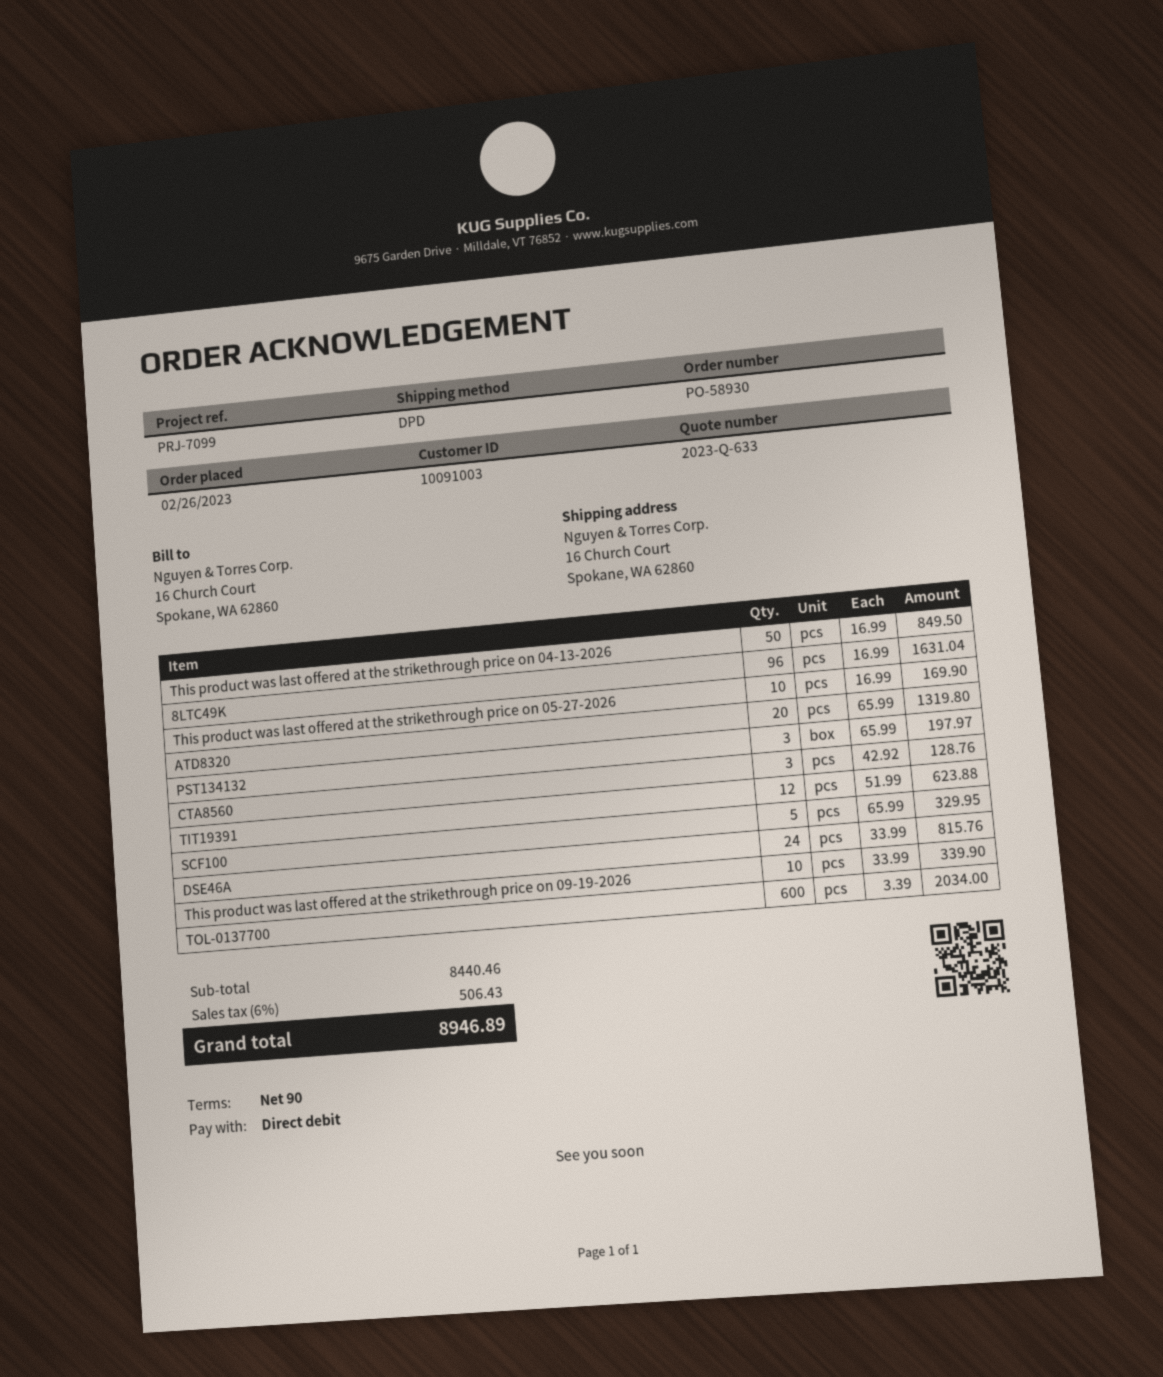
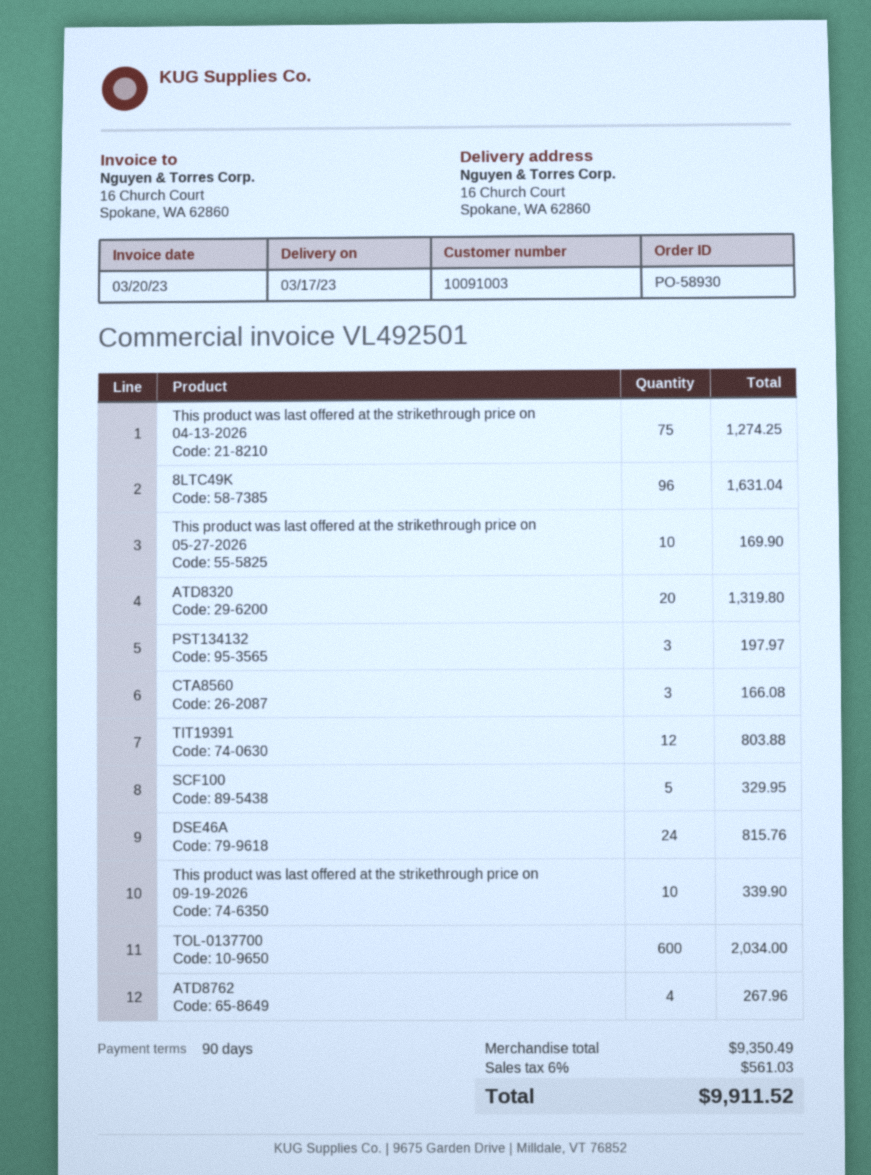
This product was last offered at the strikethrough price on 04-13-2026: 50 for 849.50 -> 75 for 1274.25
CTA8560: 3 for 128.76 -> 3 for 166.08
TIT19391: 12 for 623.88 -> 12 for 803.88
ATD8762: none -> 4 for 267.96
subtotal: 8440.46 -> 9350.49
tax: 6% = 506.43 -> 6% = 561.03
total: 8946.89 -> 9911.52

